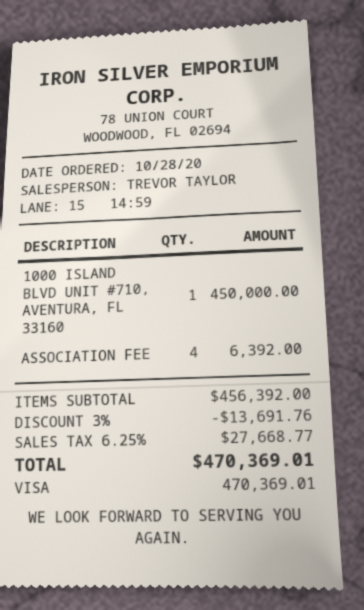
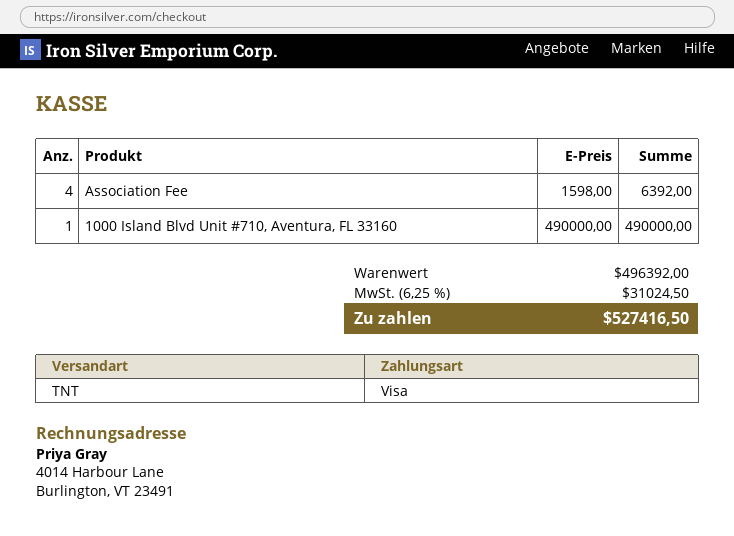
1000 ISLAND BLVD UNIT #710, AVENTURA, FL 33160: 1 for 450000.00 -> 1 for 490000.00
subtotal: 456392.00 -> 496392.00
discount: 3% = 13691.76 -> none
tax: 6.25% = 27668.77 -> 6.25% = 31024.50
total: 470369.01 -> 527416.50

